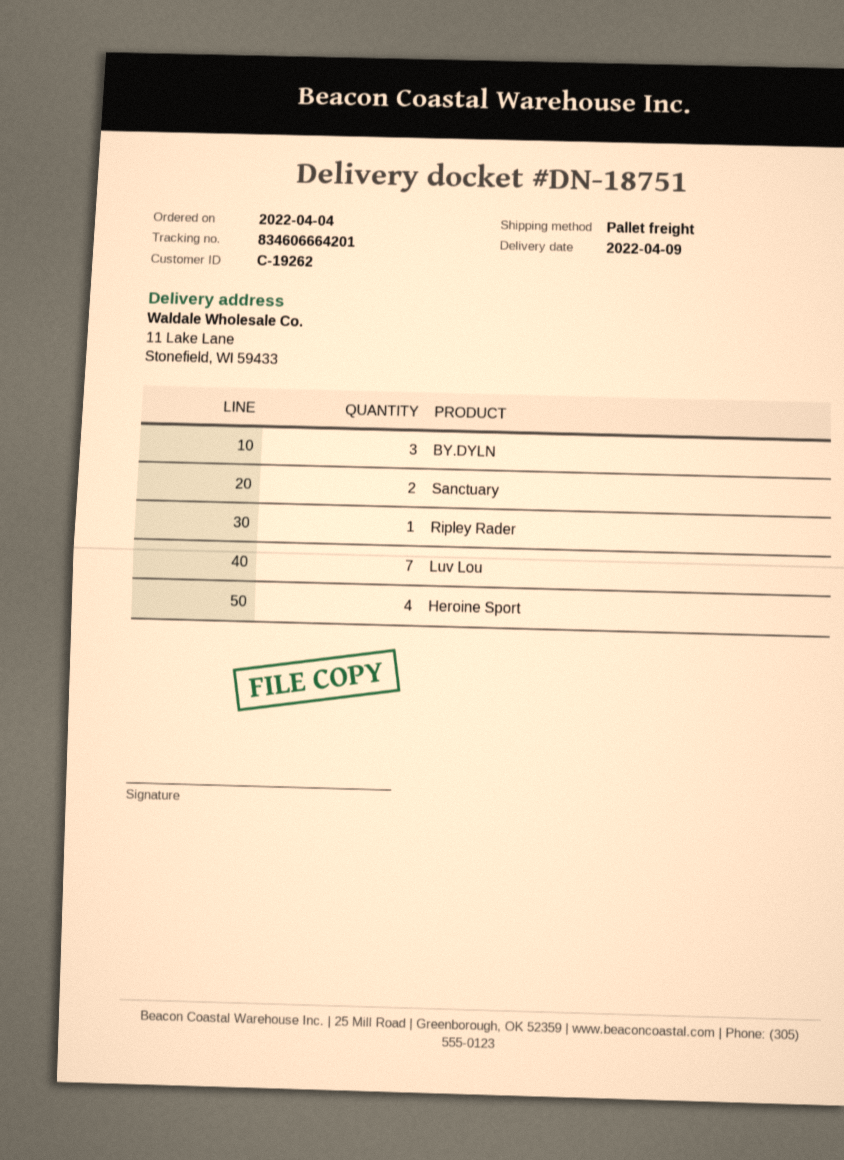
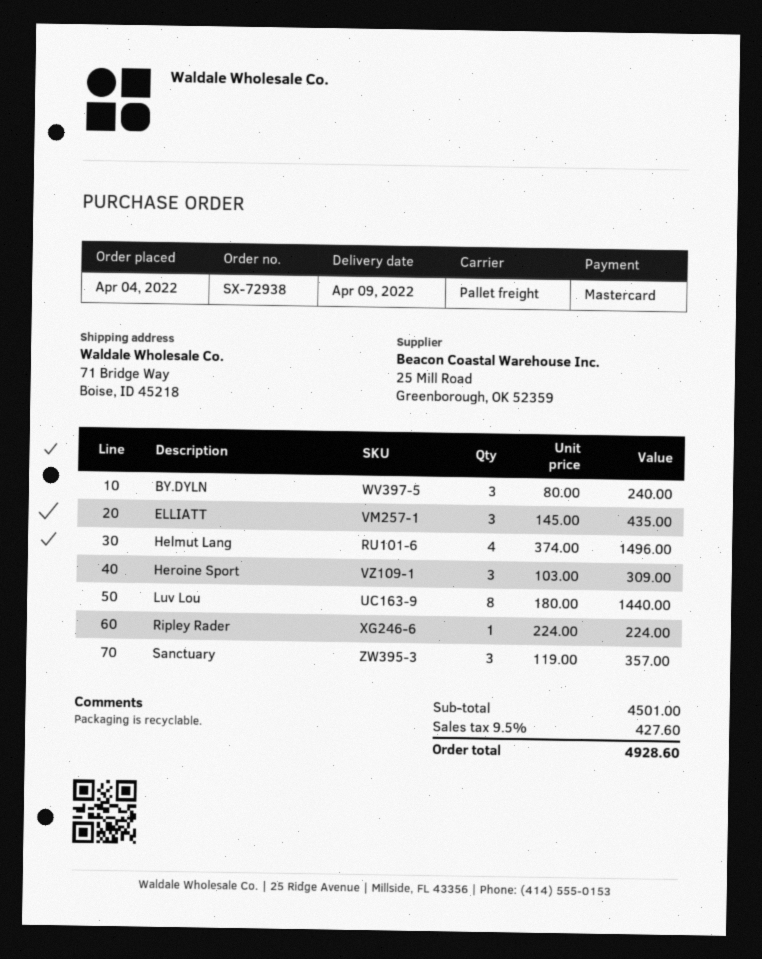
ship to: 11 Lake Lane, Stonefield, WI 59433 -> 71 Bridge Way, Boise, ID 45218
Sanctuary: 2 -> 3
Luv Lou: 7 -> 8
Heroine Sport: 4 -> 3
ELLIATT: none -> 3
Helmut Lang: none -> 4

